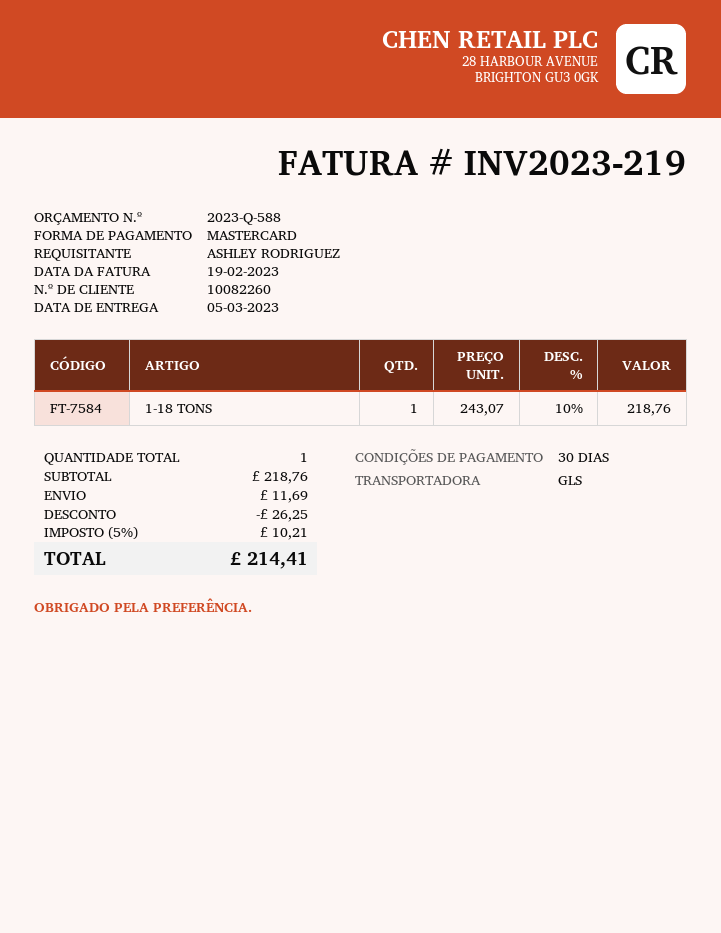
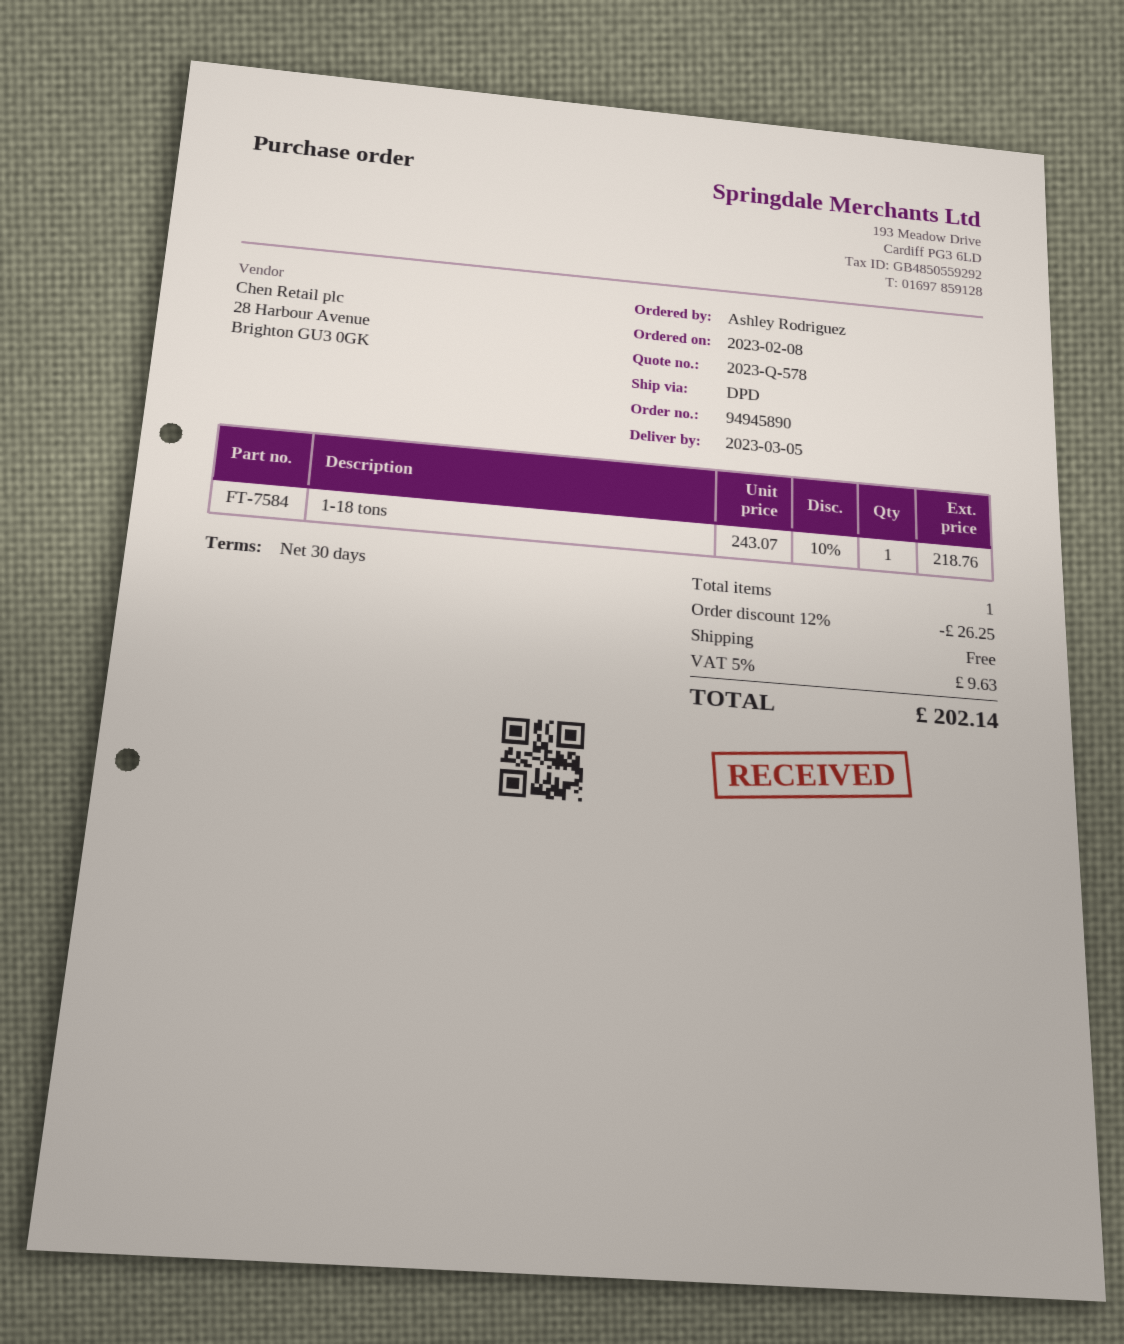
quote number: 2023-Q-588 -> 2023-Q-578
shipping method: GLS -> DPD
shipping: 11.69 -> 0.00
tax: 5% = 10.21 -> 5% = 9.63
total: 214.41 -> 202.14

